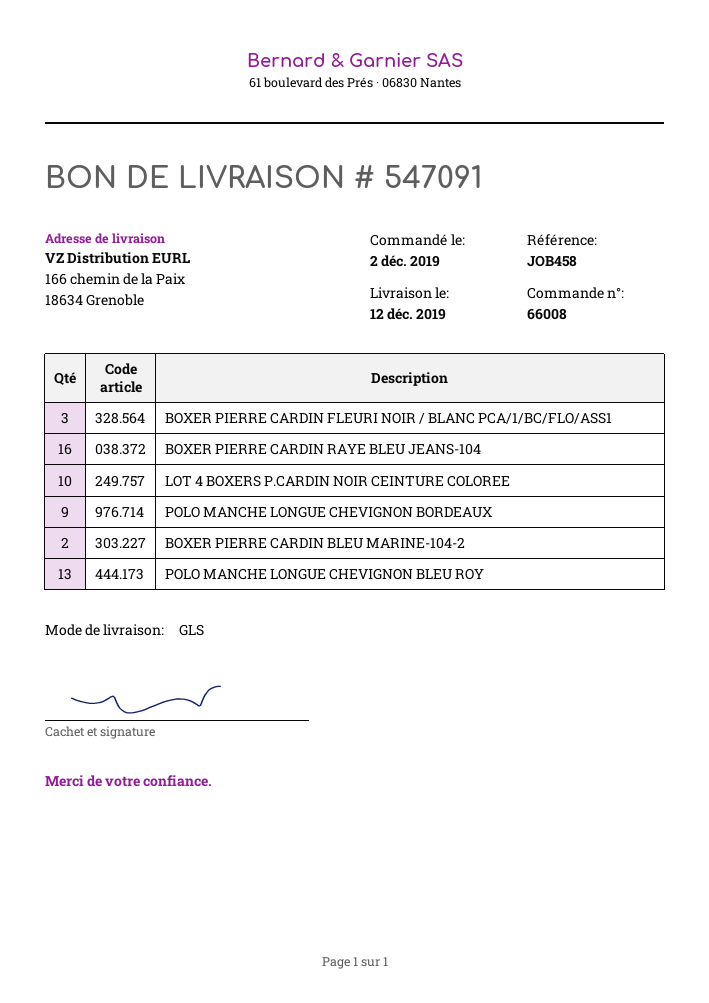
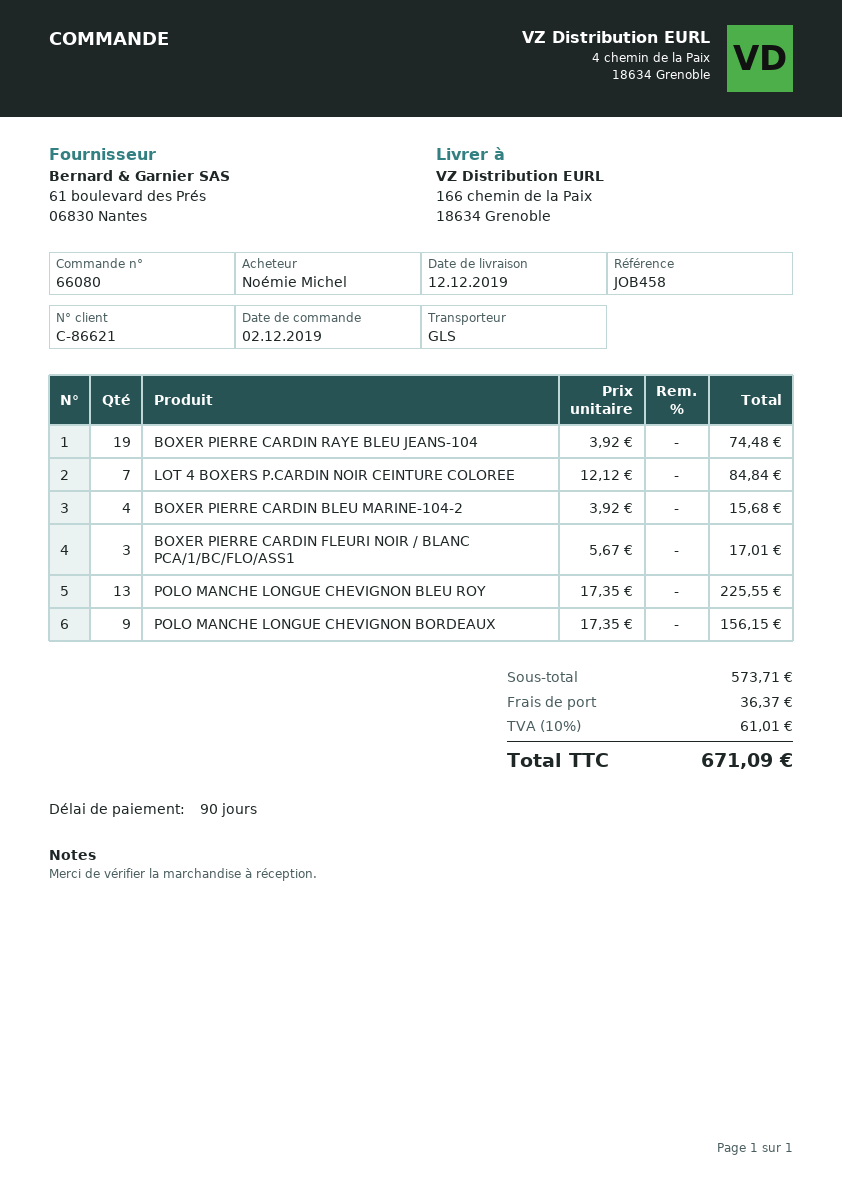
order number: 66008 -> 66080
BOXER PIERRE CARDIN RAYE BLEU JEANS-104: 16 -> 19
LOT 4 BOXERS P.CARDIN NOIR CEINTURE COLOREE: 10 -> 7
BOXER PIERRE CARDIN BLEU MARINE-104-2: 2 -> 4

